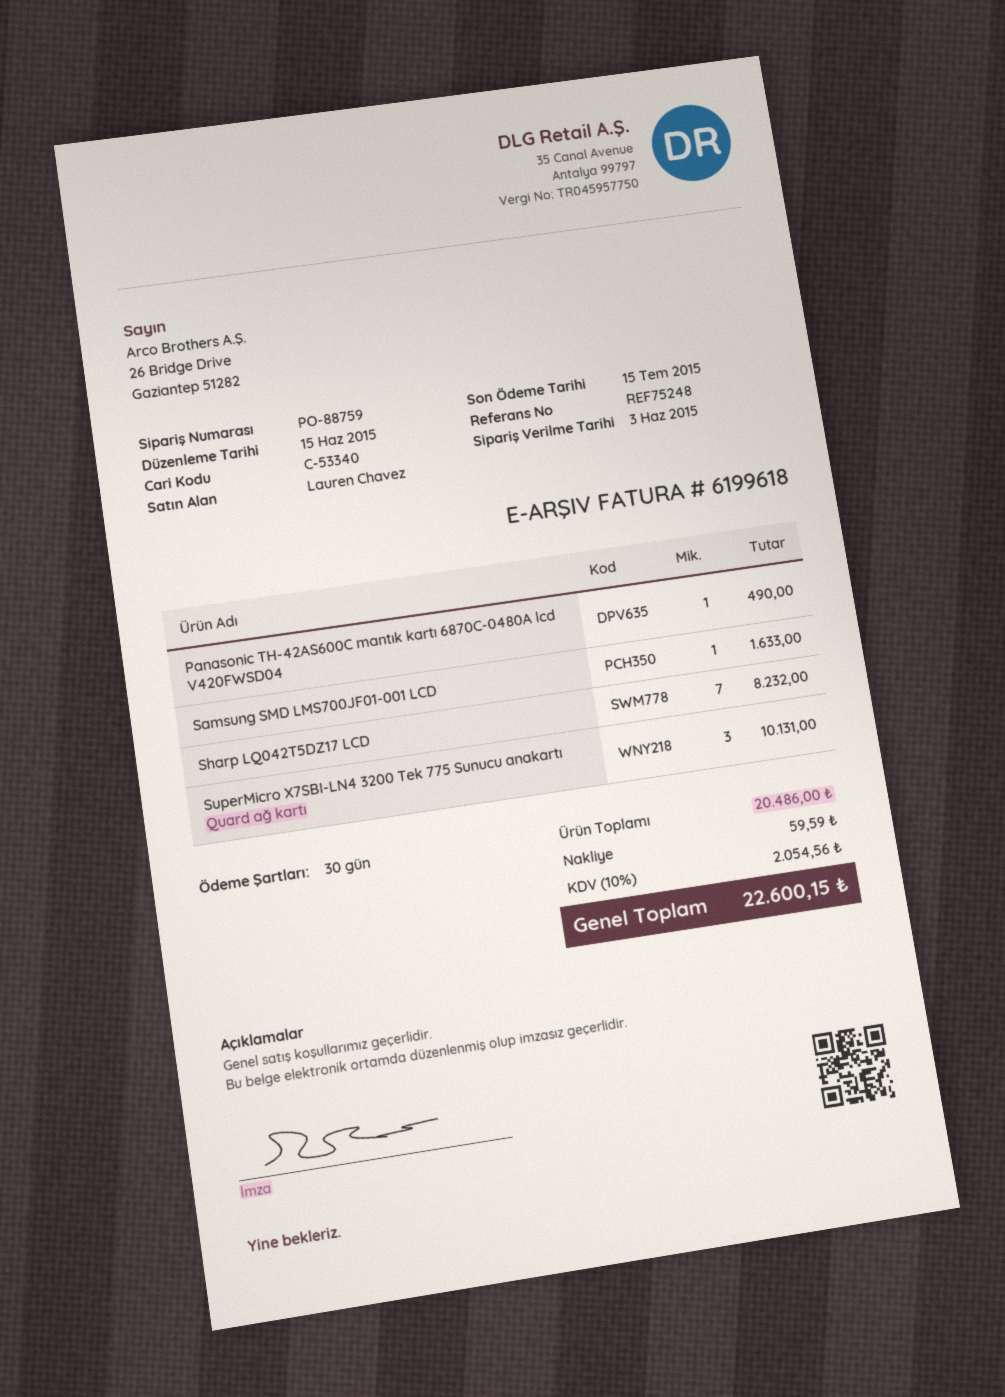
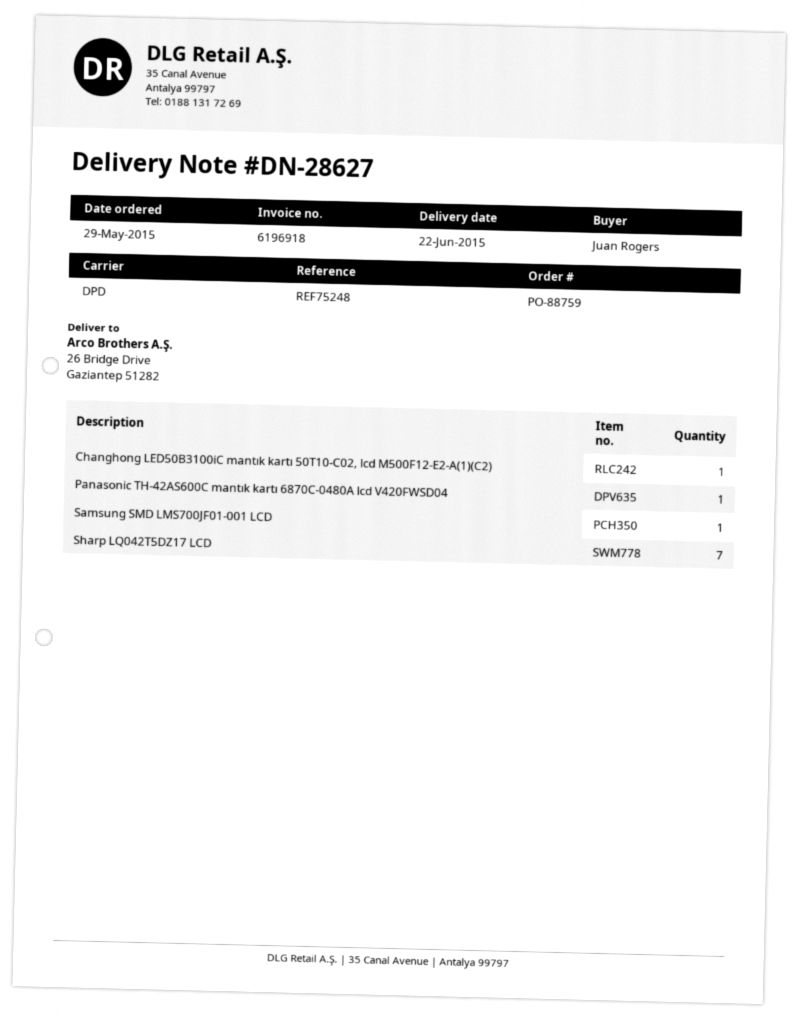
order date: 2015-06-03 -> 2015-05-29
invoice number: 6199618 -> 6196918
ordered by: Lauren Chavez -> Juan Rogers
SuperMicro X7SBI-LN4 3200 Tek 775 Sunucu anakartı Quard ağ kartı: 3 -> none
Changhong LED50B3100iC mantık kartı 50T10-C02, lcd M500F12-E2-A(1)(C2): none -> 1

